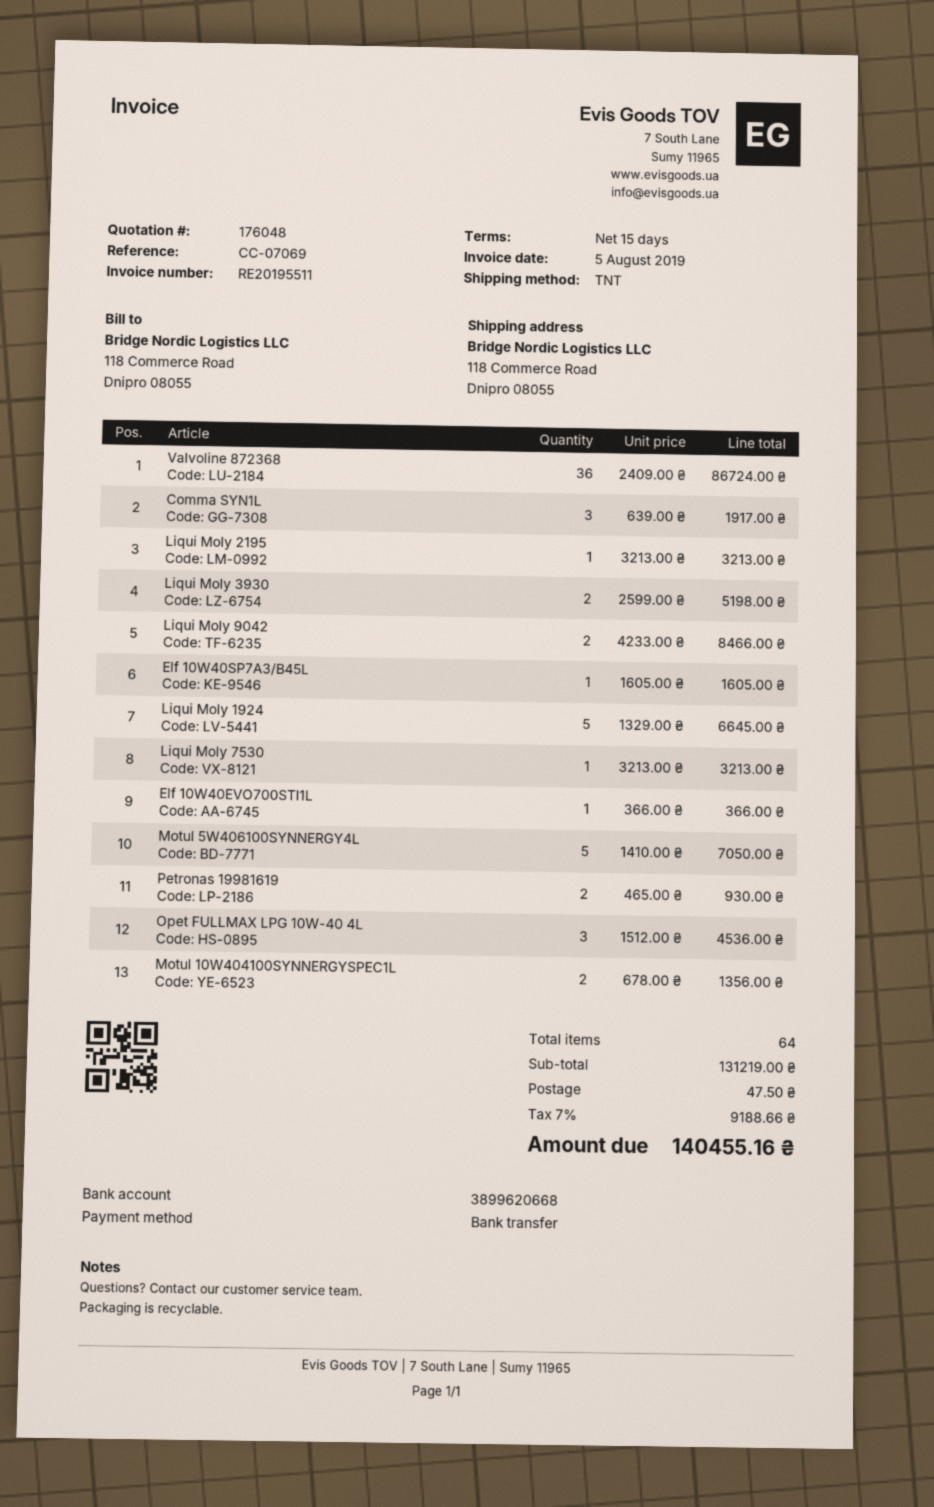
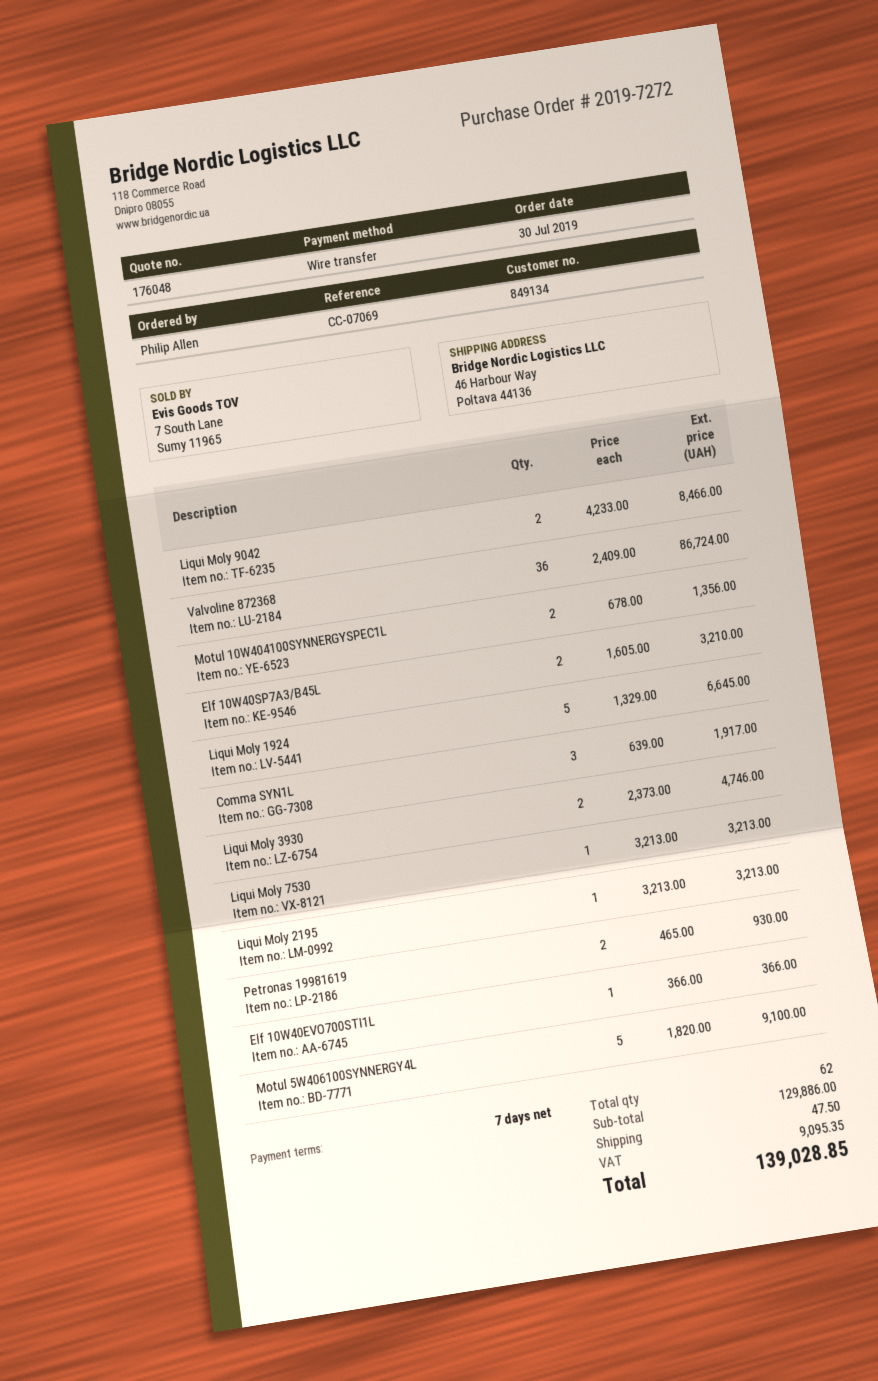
payment terms: 15 days -> 7 days
ship to: 118 Commerce Road, Dnipro 08055 -> 46 Harbour Way, Poltava 44136
Liqui Moly 3930: 2 x 2599.00 = 5198.00 -> 2 x 2373.00 = 4746.00
Elf 10W40SP7A3/B45L: 1 x 1605.00 = 1605.00 -> 2 x 1605.00 = 3210.00
Motul 5W406100SYNNERGY4L: 5 x 1410.00 = 7050.00 -> 5 x 1820.00 = 9100.00
Opet FULLMAX LPG 10W-40 4L: 3 x 1512.00 = 4536.00 -> none
total quantity: 64 -> 62
subtotal: 131219.00 -> 129886.00
tax: 9188.66 -> 9095.35
total: 140455.16 -> 139028.85

